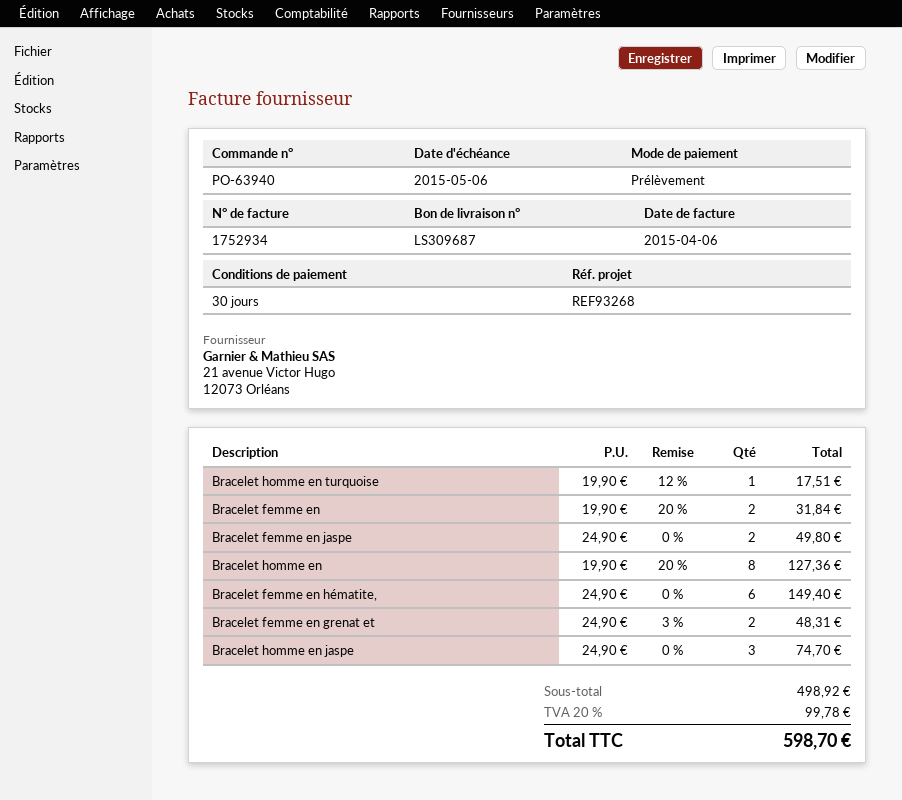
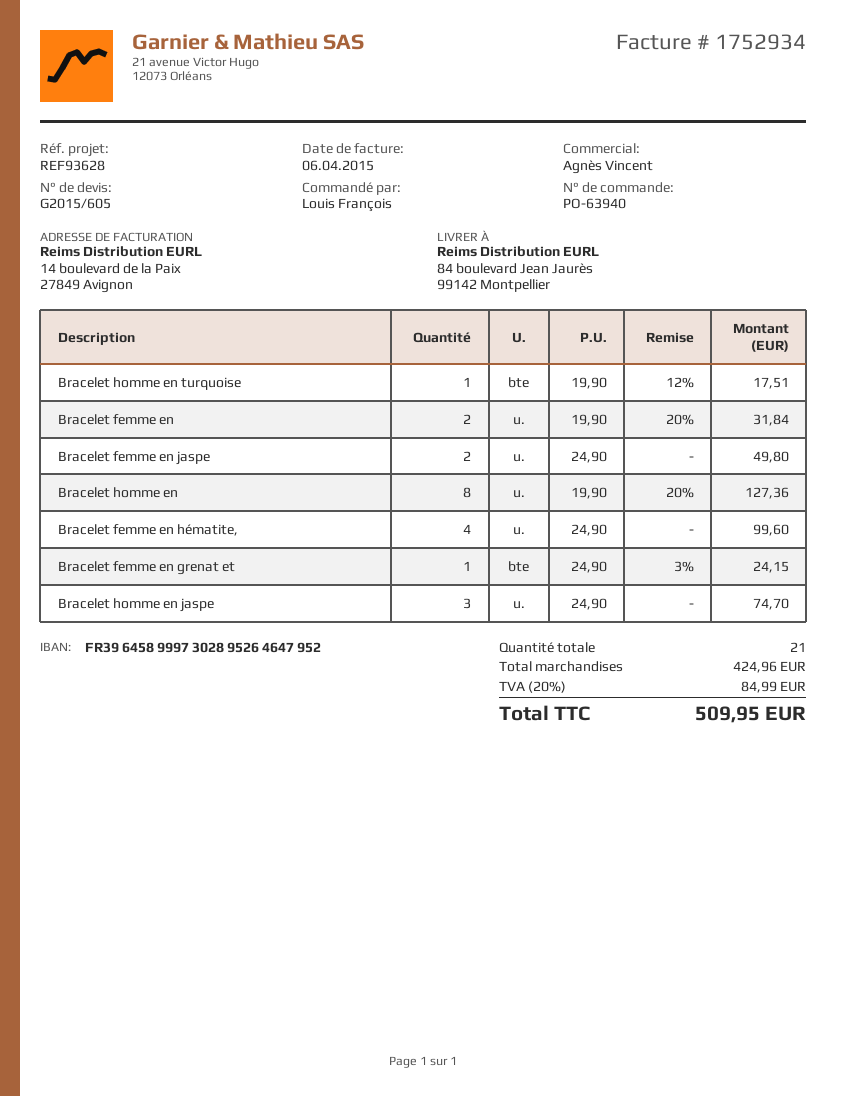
reference: REF93268 -> REF93628
Bracelet femme en hématite,: 6 x 24.90 = 149.40 -> 4 x 24.90 = 99.60
Bracelet femme en grenat et: 2 x 24.90 - 3% = 48.31 -> 1 x 24.90 - 3% = 24.15
subtotal: 498.92 -> 424.96
tax: 20% = 99.78 -> 20% = 84.99
total: 598.70 -> 509.95

